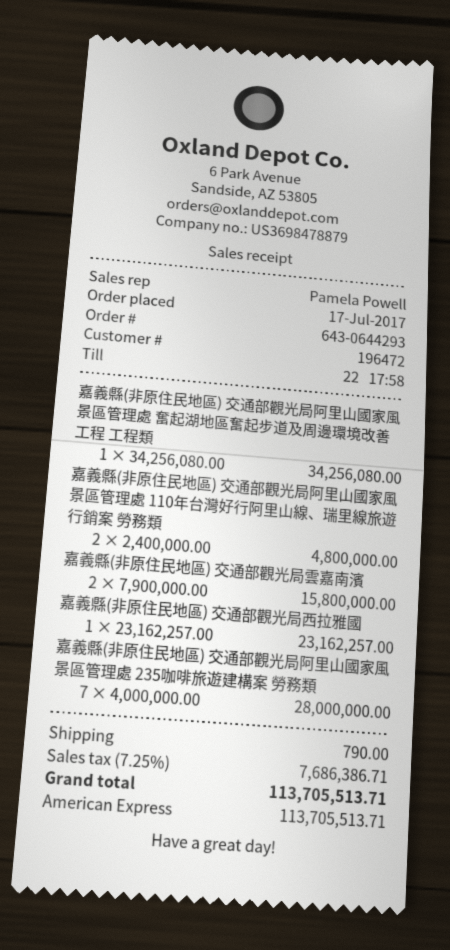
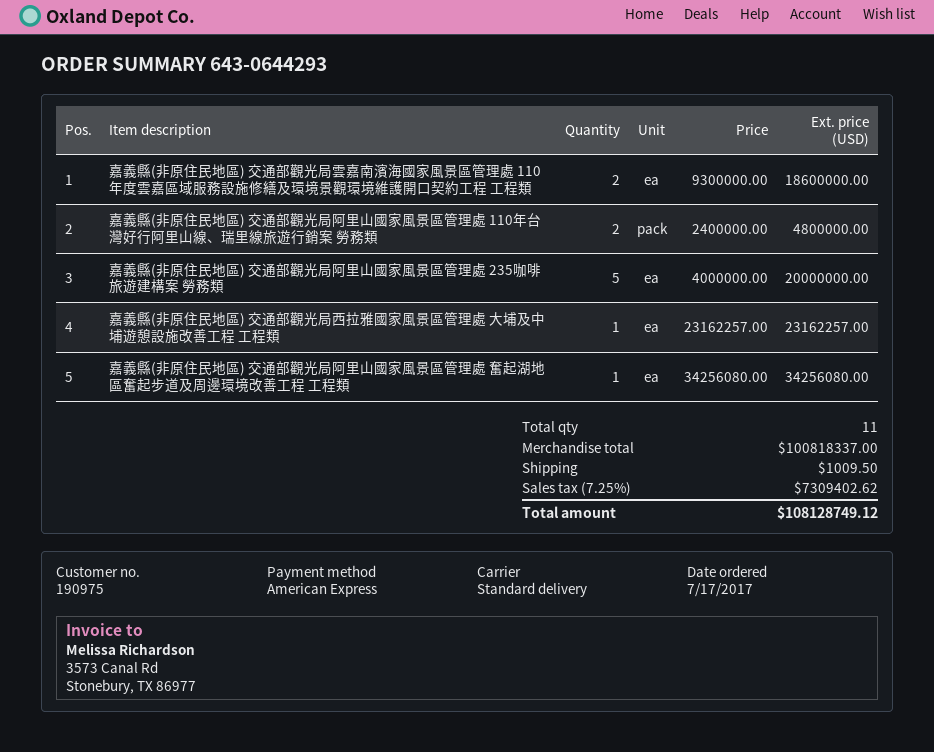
customer number: 196472 -> 190975
嘉義縣(非原住民地區) 交通部觀光局雲嘉南濱: 2 x 7900000.00 = 15800000.00 -> 2 x 9300000.00 = 18600000.00
嘉義縣(非原住民地區) 交通部觀光局阿里山國家風景區管理處 235咖啡旅遊建構案 勞務類: 7 x 4000000.00 = 28000000.00 -> 5 x 4000000.00 = 20000000.00
shipping: 790.00 -> 1009.50
tax: 7.25% = 7686386.71 -> 7.25% = 7309402.62
total: 113705513.71 -> 108128749.12

